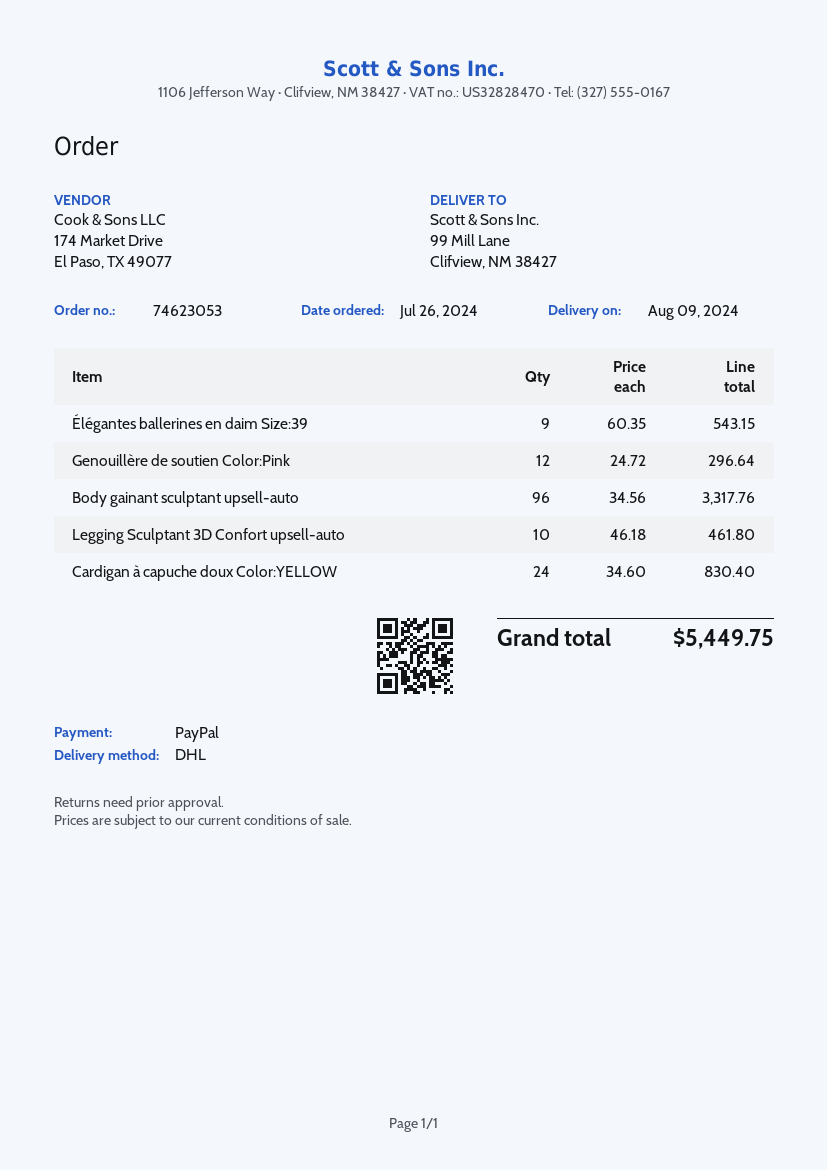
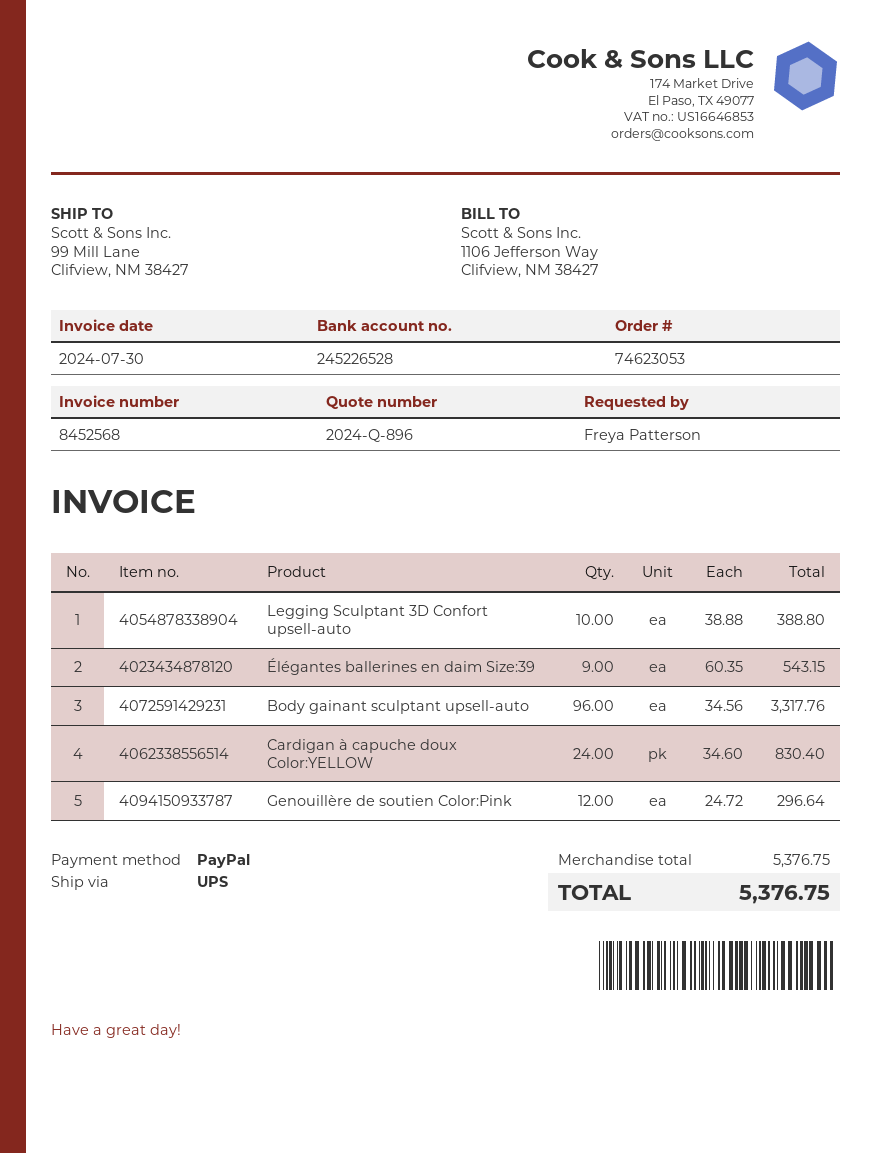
shipping method: DHL -> UPS
Legging Sculptant 3D Confort upsell-auto: 10 x 46.18 = 461.80 -> 10 x 38.88 = 388.80
total: 5449.75 -> 5376.75

